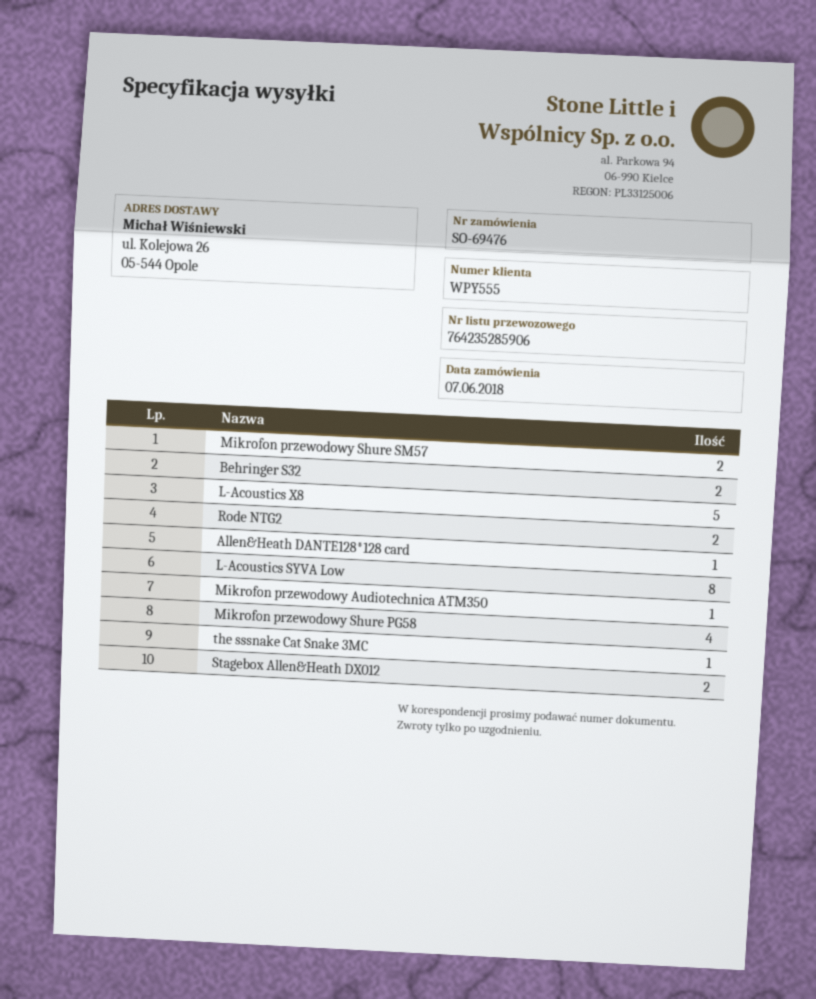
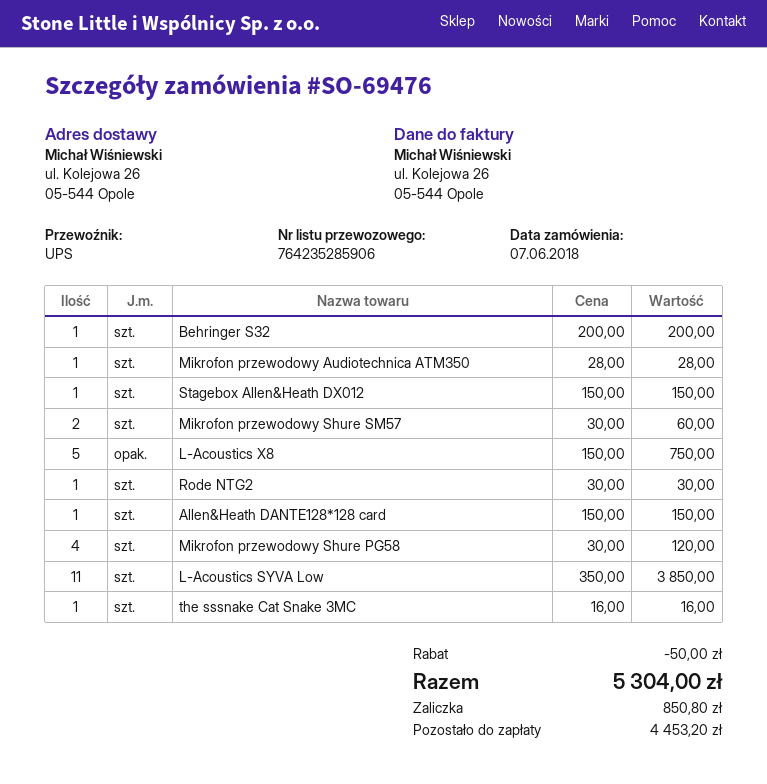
Behringer S32: 2 -> 1
Rode NTG2: 2 -> 1
L-Acoustics SYVA Low: 8 -> 11
Stagebox Allen&Heath DX012: 2 -> 1

